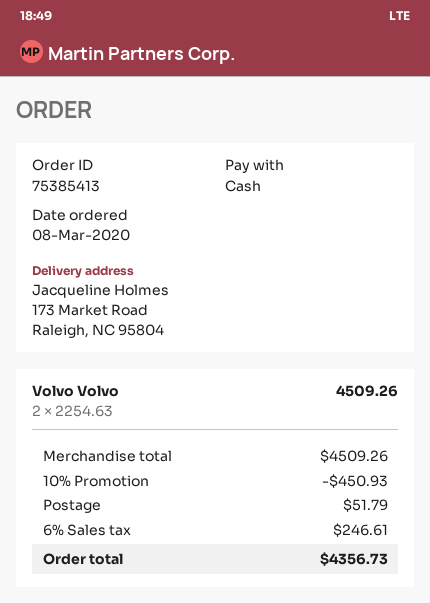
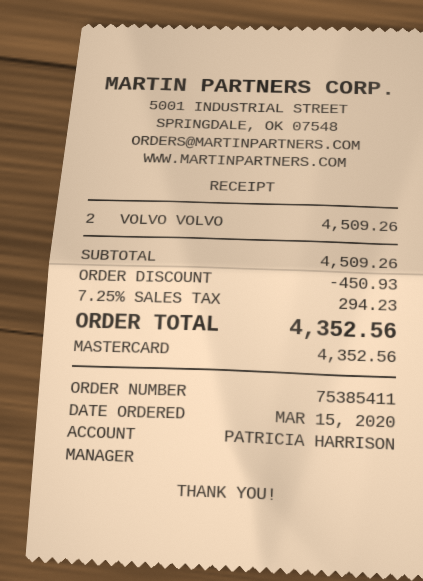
order number: 75385413 -> 75385411
order date: 2020-03-08 -> 2020-03-15
payment method: cash -> Mastercard
shipping: 51.79 -> none
tax: 6% = 246.61 -> 7.25% = 294.23
total: 4356.73 -> 4352.56

